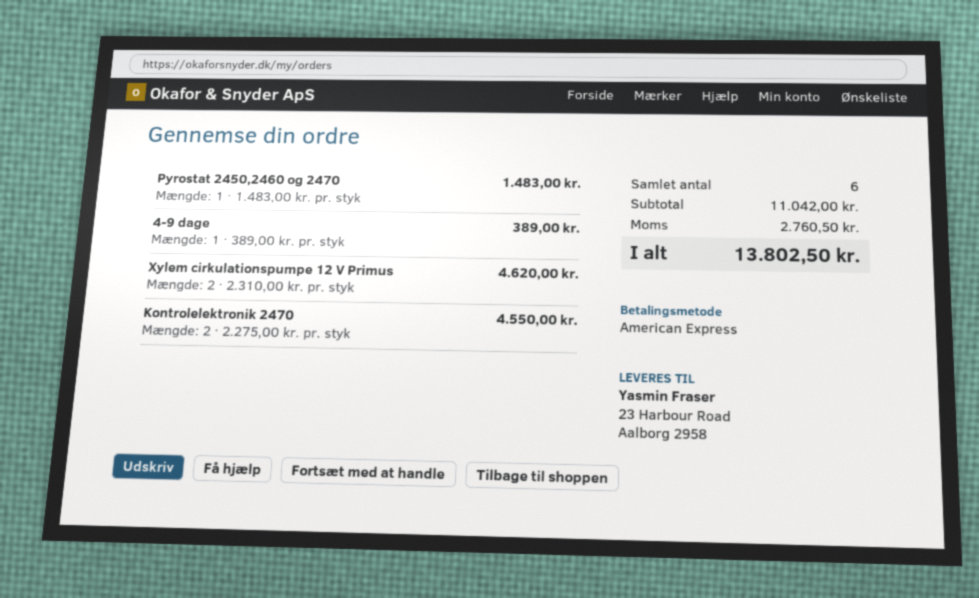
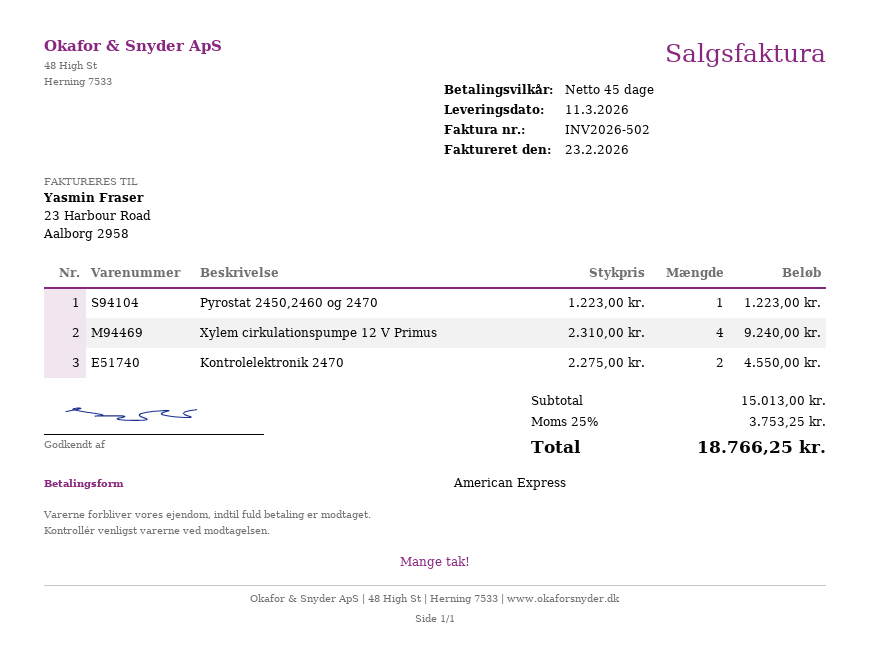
Pyrostat 2450,2460 og 2470: 1 x 1483.00 = 1483.00 -> 1 x 1223.00 = 1223.00
4-9 dage: 1 x 389.00 = 389.00 -> none
Xylem cirkulationspumpe 12 V Primus: 2 x 2310.00 = 4620.00 -> 4 x 2310.00 = 9240.00
subtotal: 11042.00 -> 15013.00
tax: 2760.50 -> 3753.25
total: 13802.50 -> 18766.25

